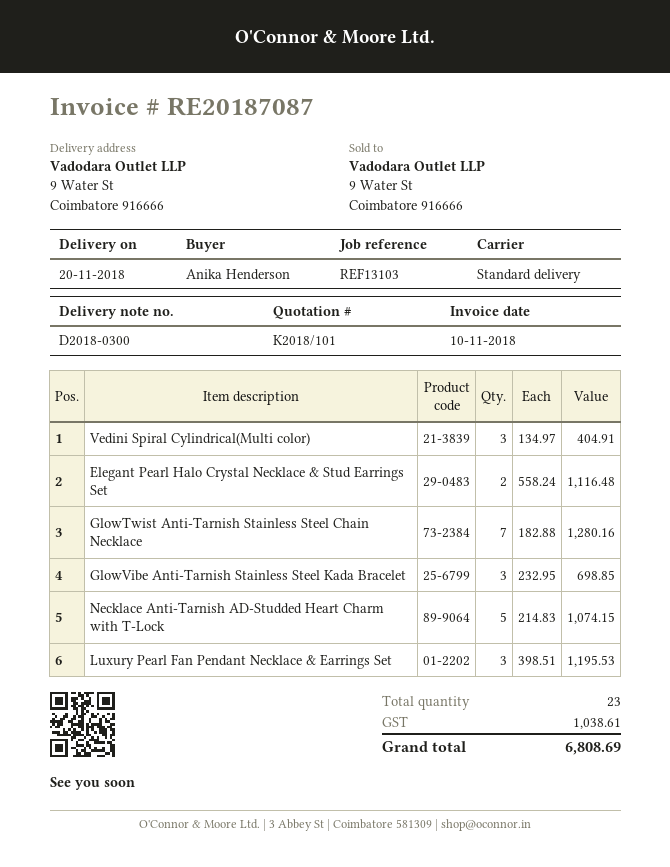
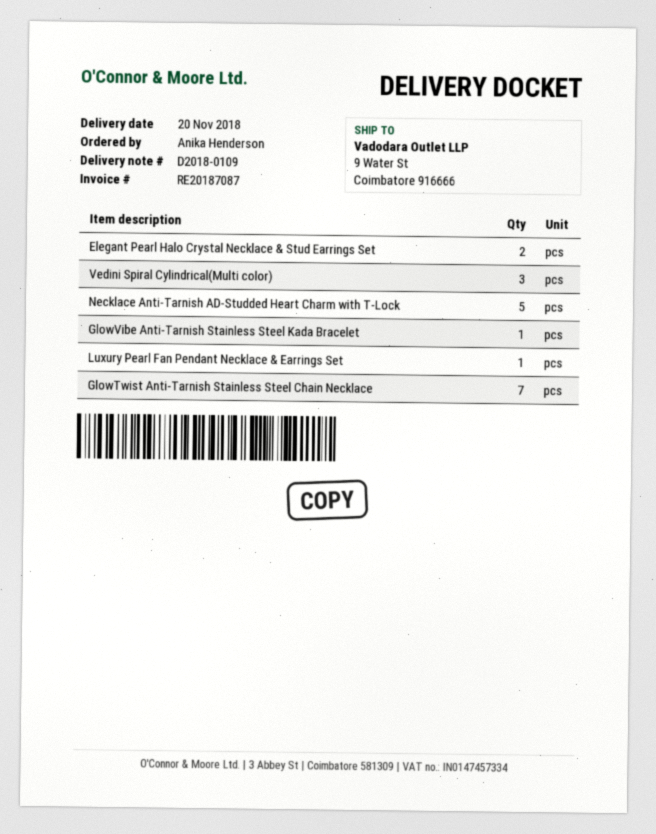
delivery note number: D2018-0300 -> D2018-0109
GlowVibe Anti-Tarnish Stainless Steel Kada Bracelet: 3 -> 1
Luxury Pearl Fan Pendant Necklace & Earrings Set: 3 -> 1

